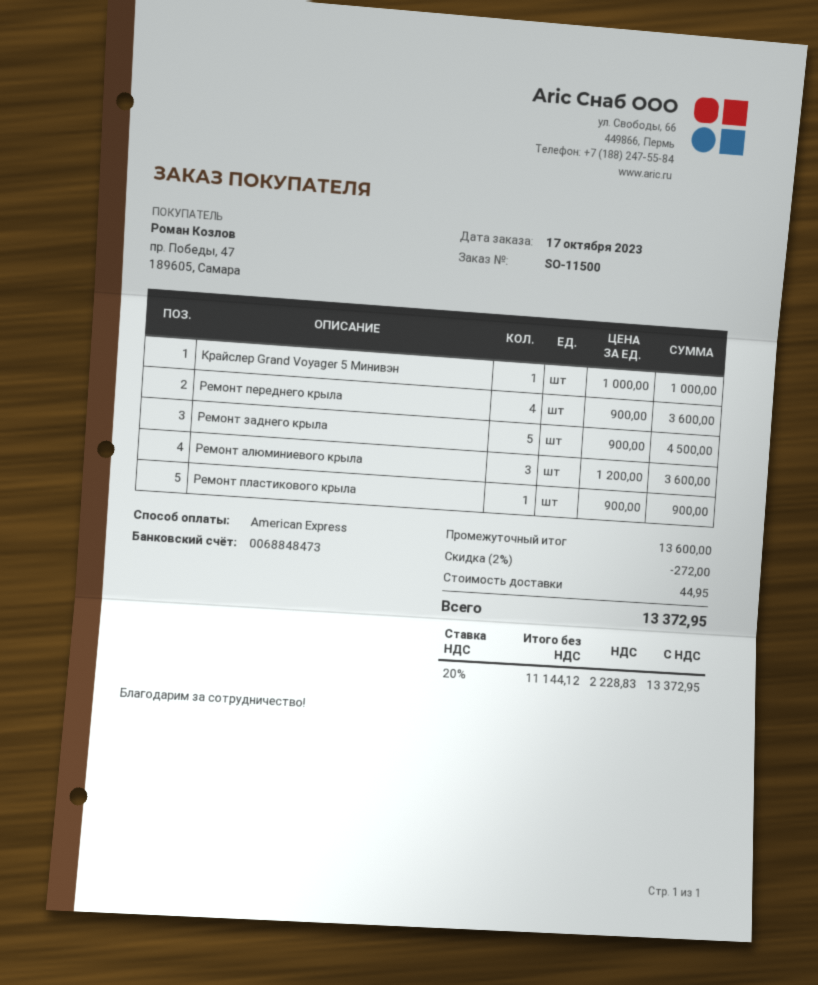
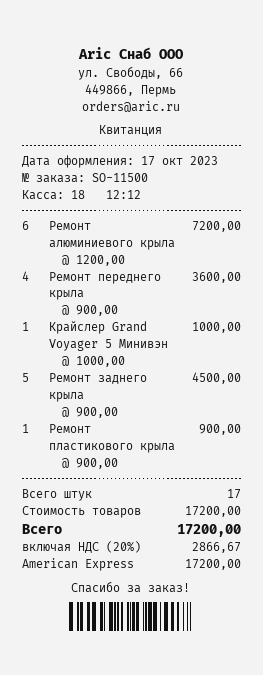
Ремонт алюминиевого крыла: 3 x 1200.00 = 3600.00 -> 6 x 1200.00 = 7200.00
subtotal: 13600.00 -> 17200.00
discount: 2% = 272.00 -> none
shipping: 44.95 -> none
tax: 20% = 2228.83 -> 20% = 2866.67
total: 13372.95 -> 17200.00

